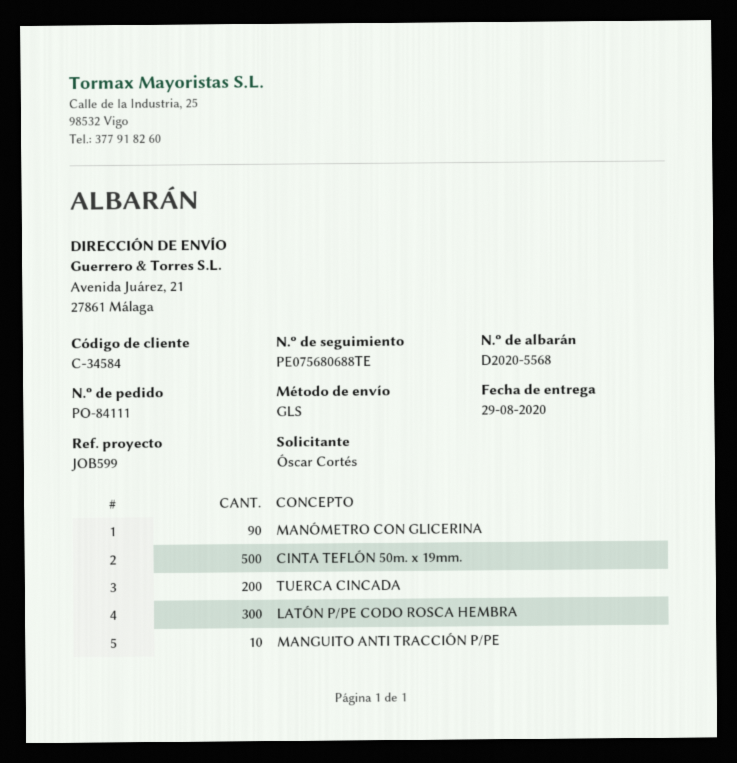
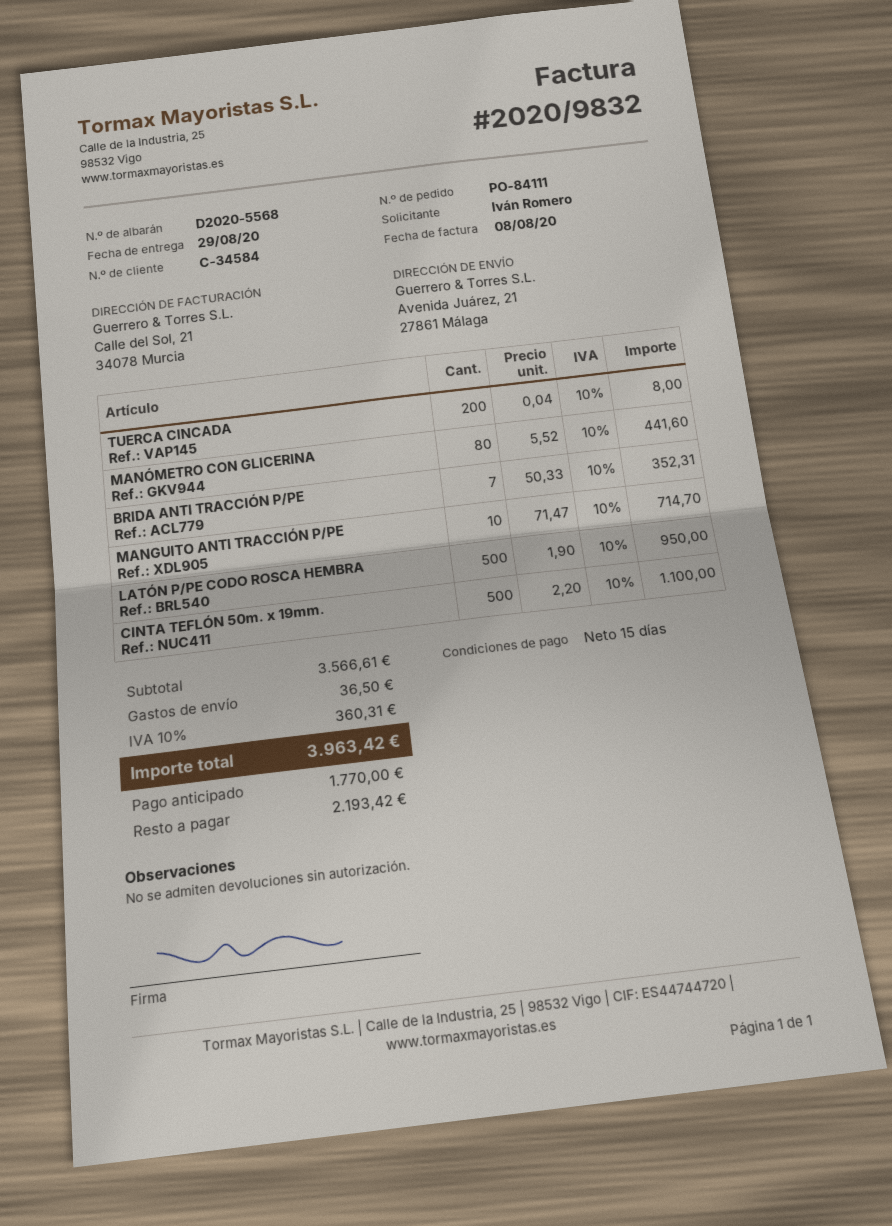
ordered by: Óscar Cortés -> Iván Romero
MANÓMETRO CON GLICERINA: 90 -> 80
LATÓN P/PE CODO ROSCA HEMBRA: 300 -> 500
BRIDA ANTI TRACCIÓN P/PE: none -> 7

